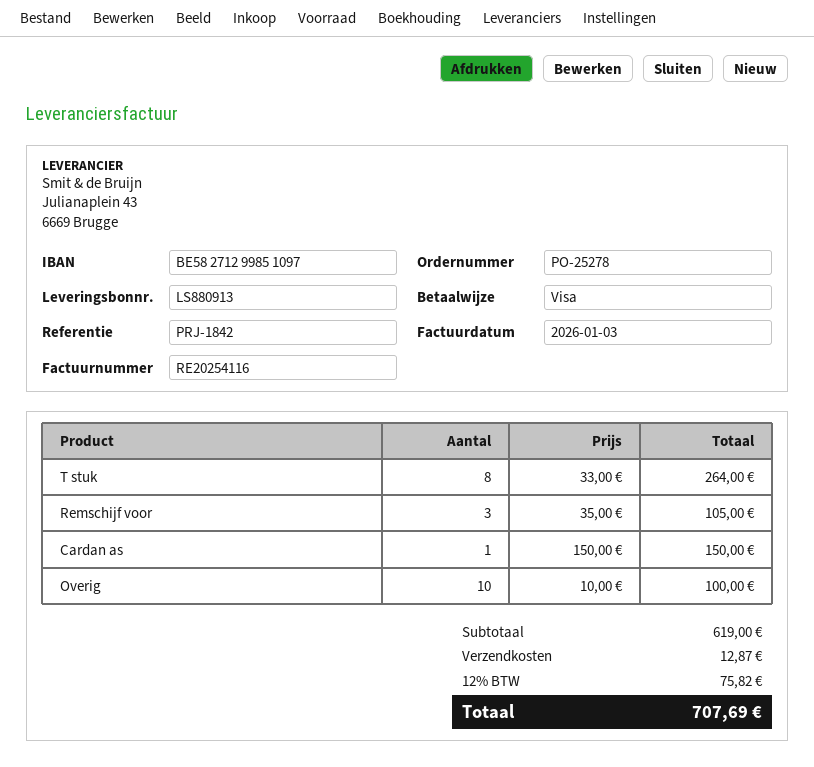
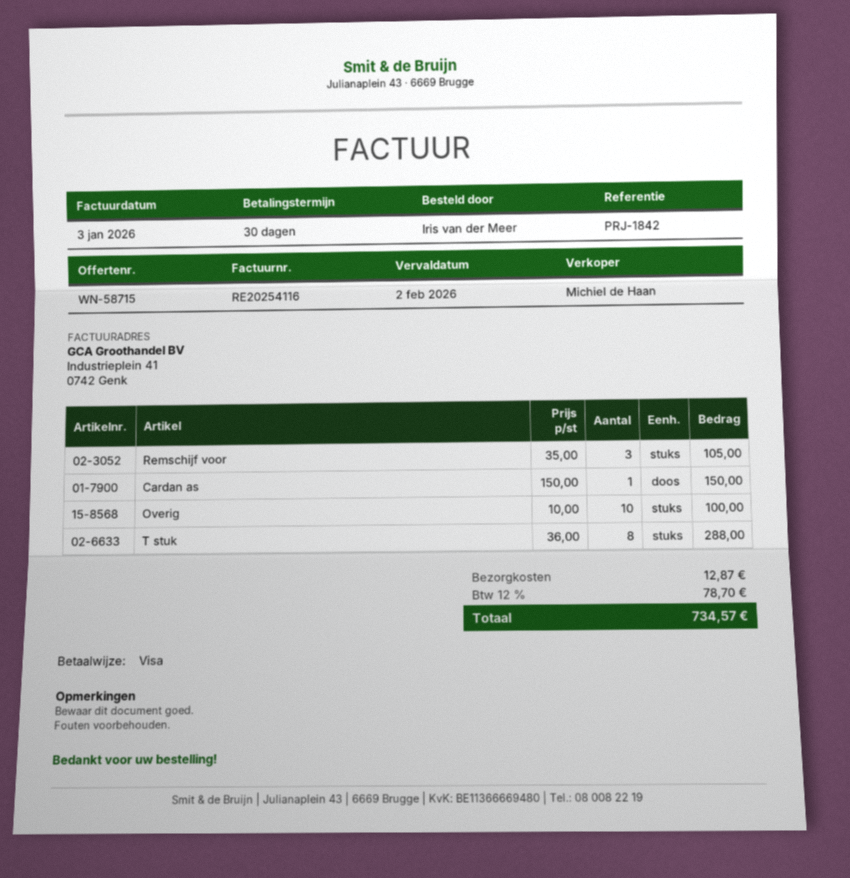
T stuk: 8 x 33.00 = 264.00 -> 8 x 36.00 = 288.00
tax: 12% = 75.82 -> 12% = 78.70
total: 707.69 -> 734.57

